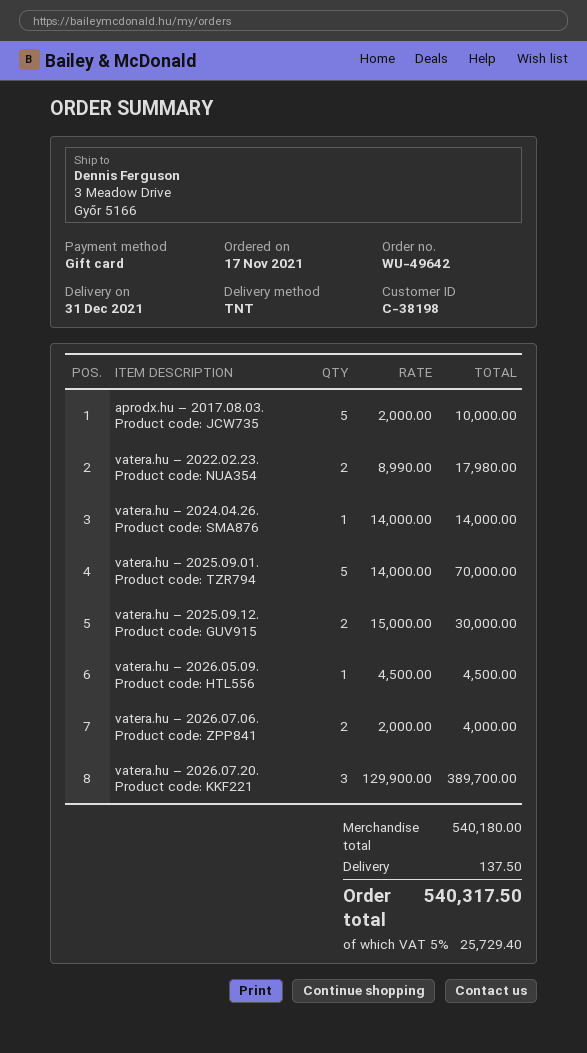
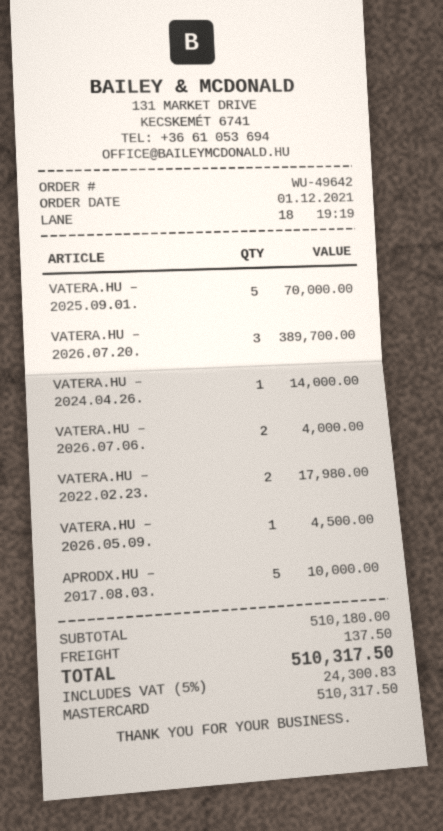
order date: 2021-11-17 -> 2021-12-01
payment method: gift card -> Mastercard
vatera.hu – 2025.09.12.: 2 for 30000.00 -> none
subtotal: 540180.00 -> 510180.00
tax: 5% = 25729.40 -> 5% = 24300.83
total: 540317.50 -> 510317.50

